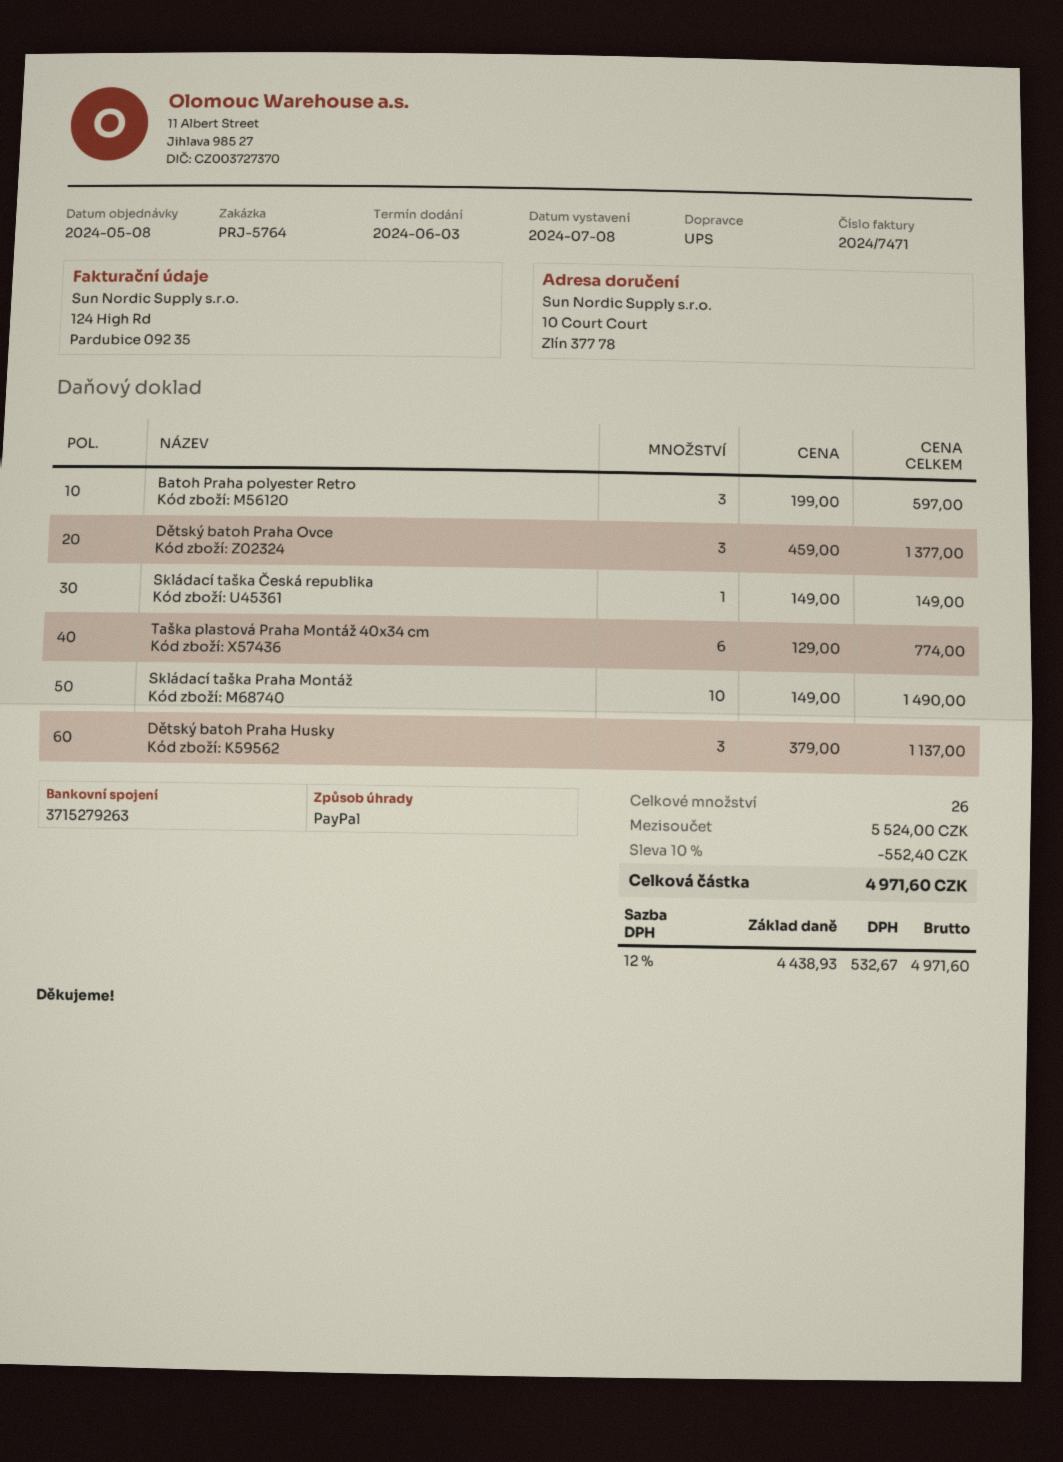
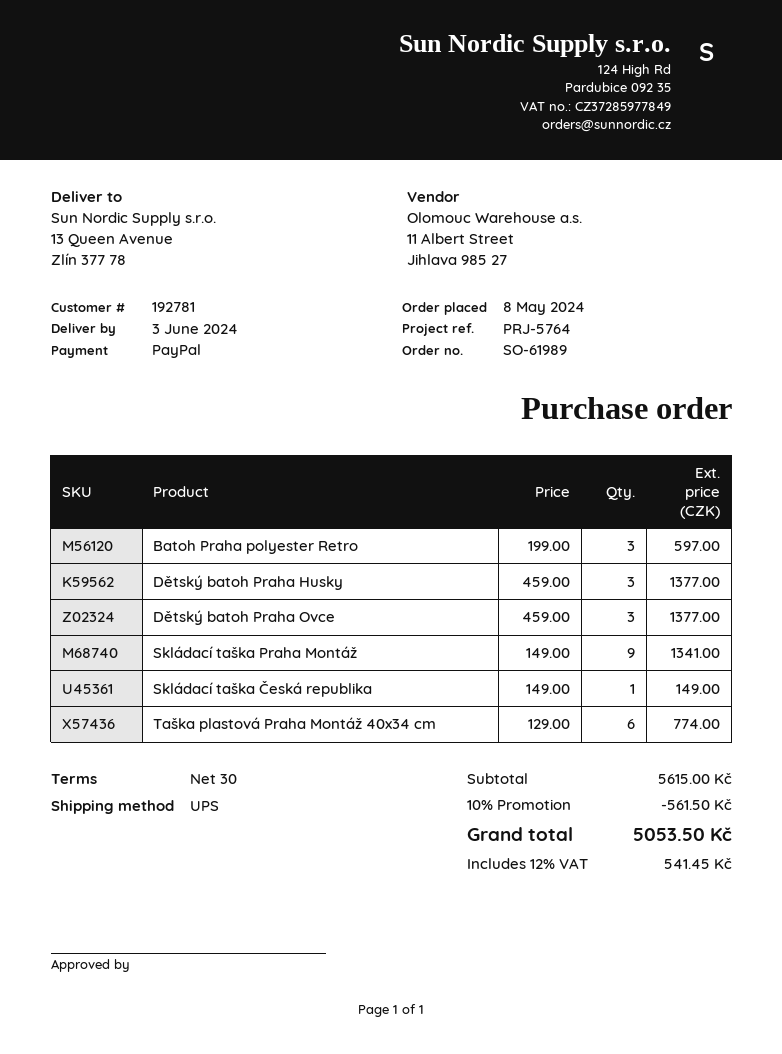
ship to: 10 Court Court, Zlín 377 78 -> 13 Queen Avenue, Zlín 377 78
Skládací taška Praha Montáž: 10 x 149.00 = 1490.00 -> 9 x 149.00 = 1341.00
Dětský batoh Praha Husky: 3 x 379.00 = 1137.00 -> 3 x 459.00 = 1377.00
subtotal: 5524.00 -> 5615.00
discount: 10% = 552.40 -> 10% = 561.50
tax: 12% = 532.67 -> 12% = 541.45
total: 4971.60 -> 5053.50

